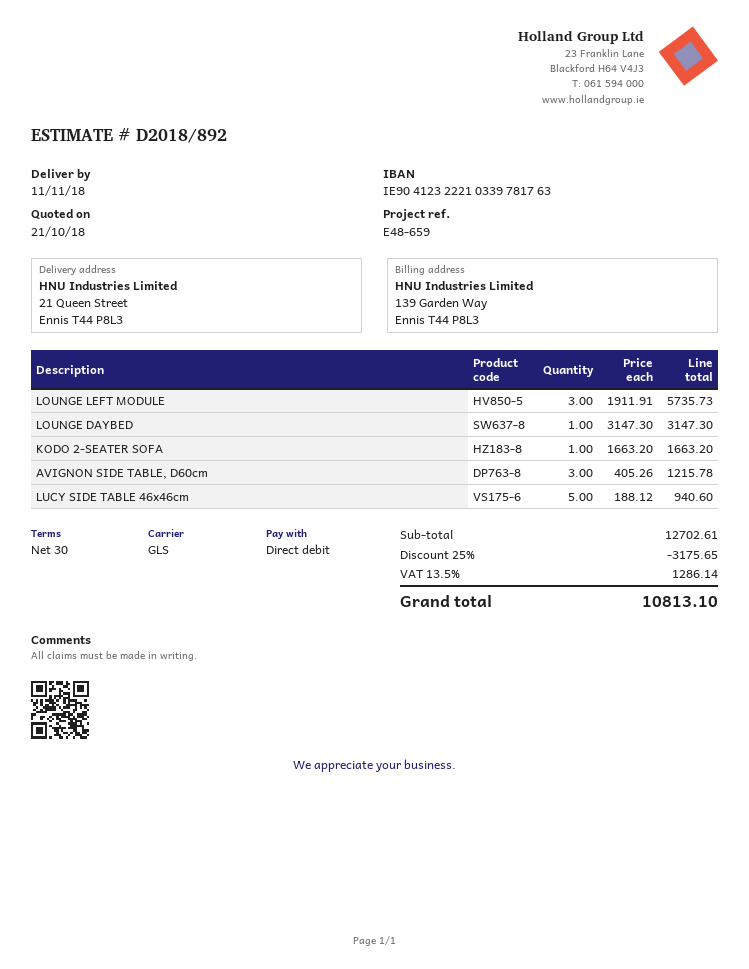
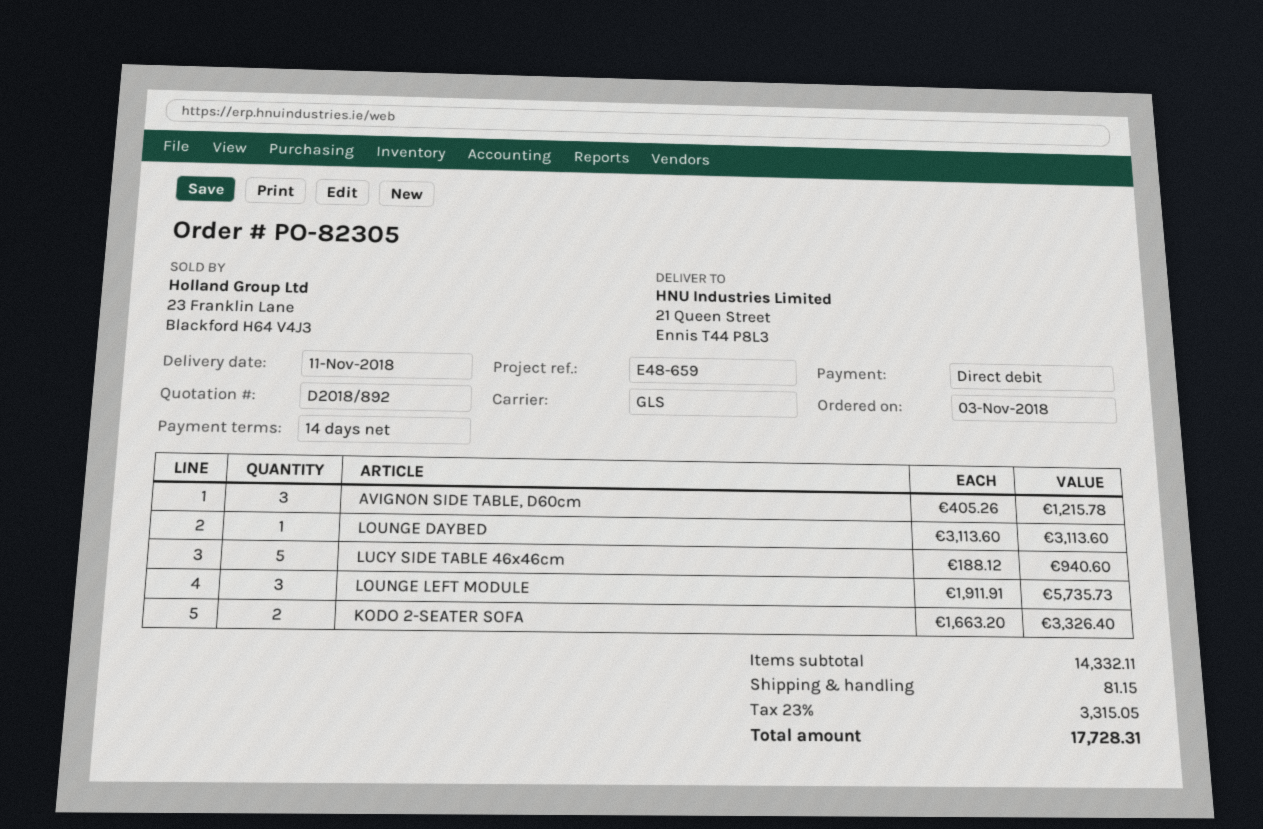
payment terms: 30 days -> 14 days
LOUNGE DAYBED: 1 x 3147.30 = 3147.30 -> 1 x 3113.60 = 3113.60
KODO 2-SEATER SOFA: 1 x 1663.20 = 1663.20 -> 2 x 1663.20 = 3326.40
subtotal: 12702.61 -> 14332.11
discount: 25% = 3175.65 -> none
shipping: none -> 81.15
tax: 13.5% = 1286.14 -> 23% = 3315.05
total: 10813.10 -> 17728.31

